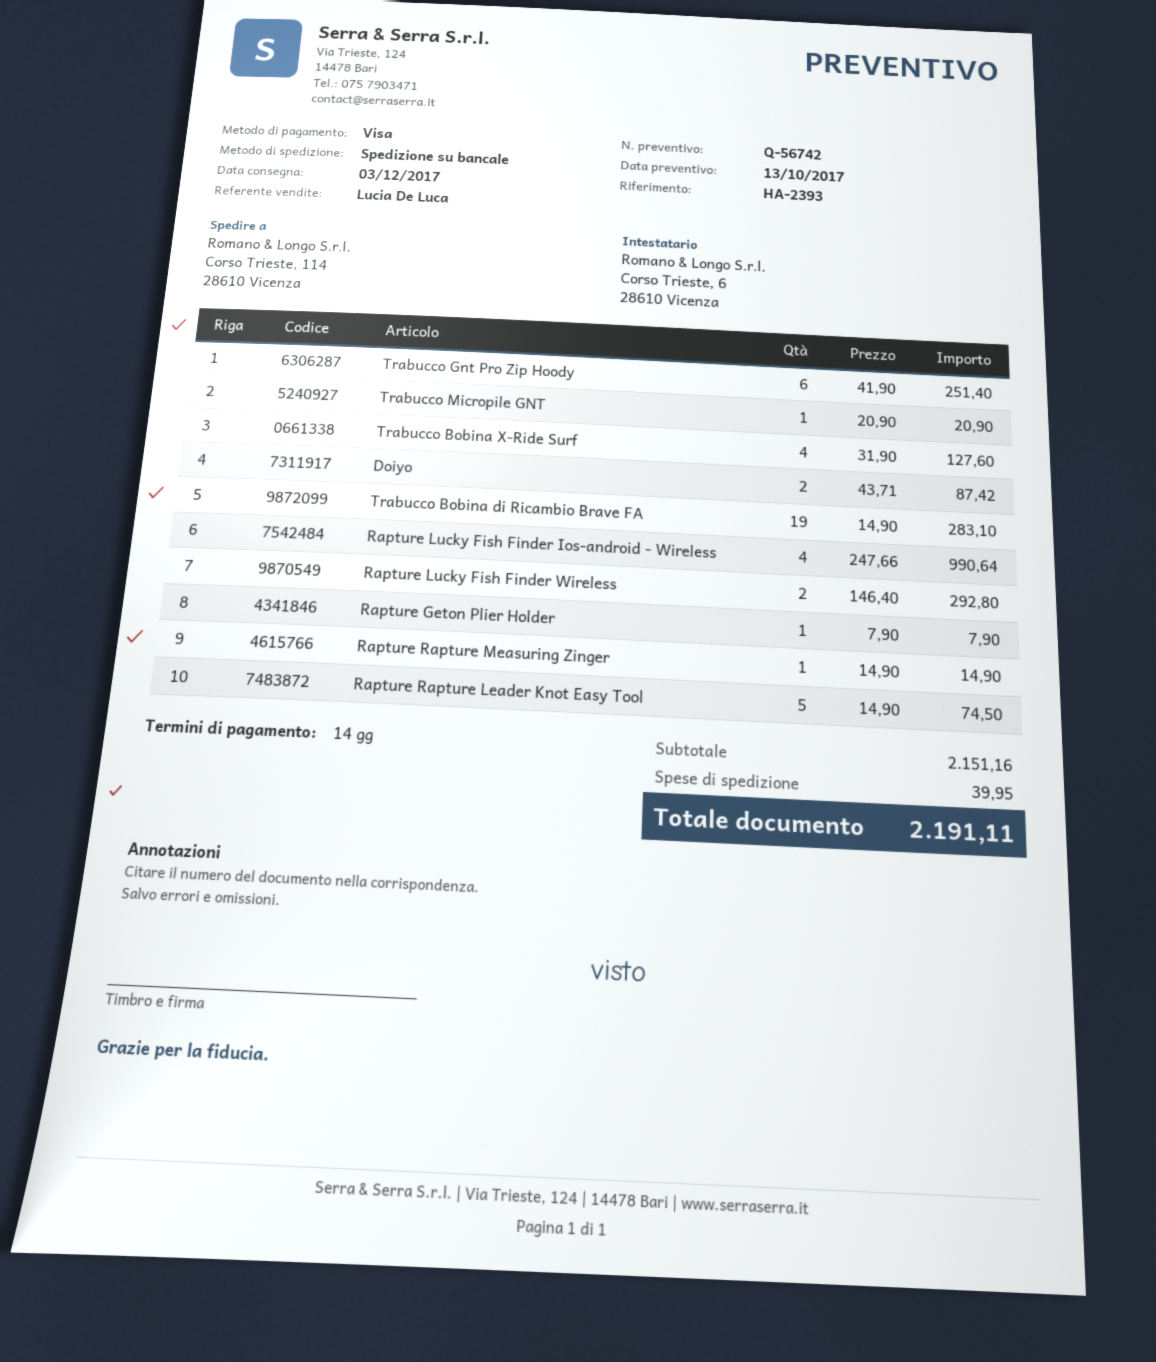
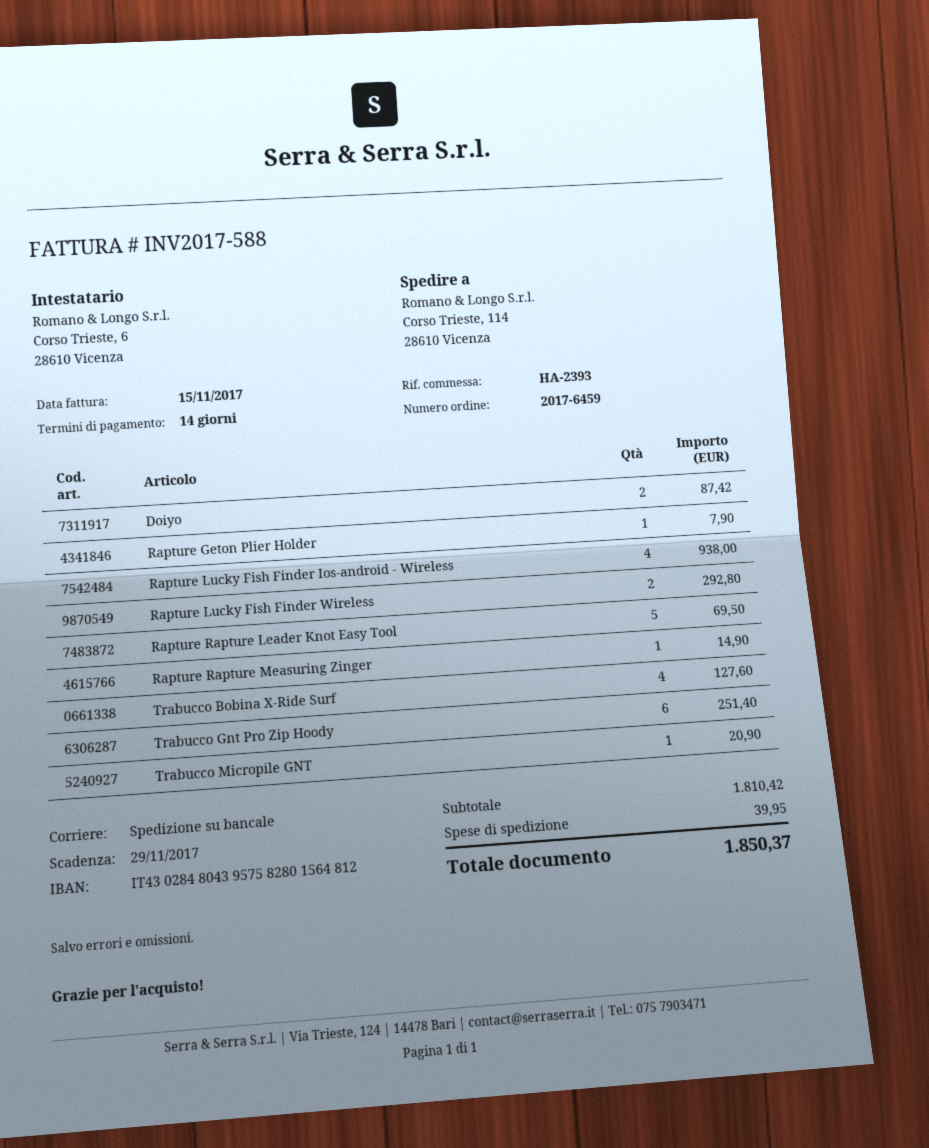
Trabucco Bobina di Ricambio Brave FA: 19 for 283.10 -> none
Rapture Lucky Fish Finder Ios-android - Wireless: 4 for 990.64 -> 4 for 938.00
Rapture Rapture Leader Knot Easy Tool: 5 for 74.50 -> 5 for 69.50
subtotal: 2151.16 -> 1810.42
total: 2191.11 -> 1850.37

